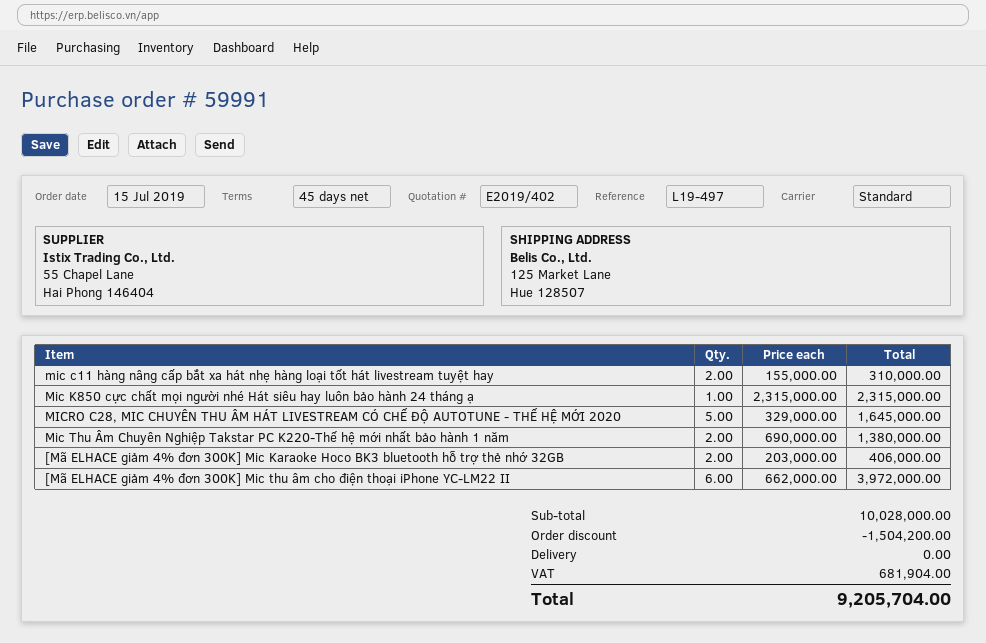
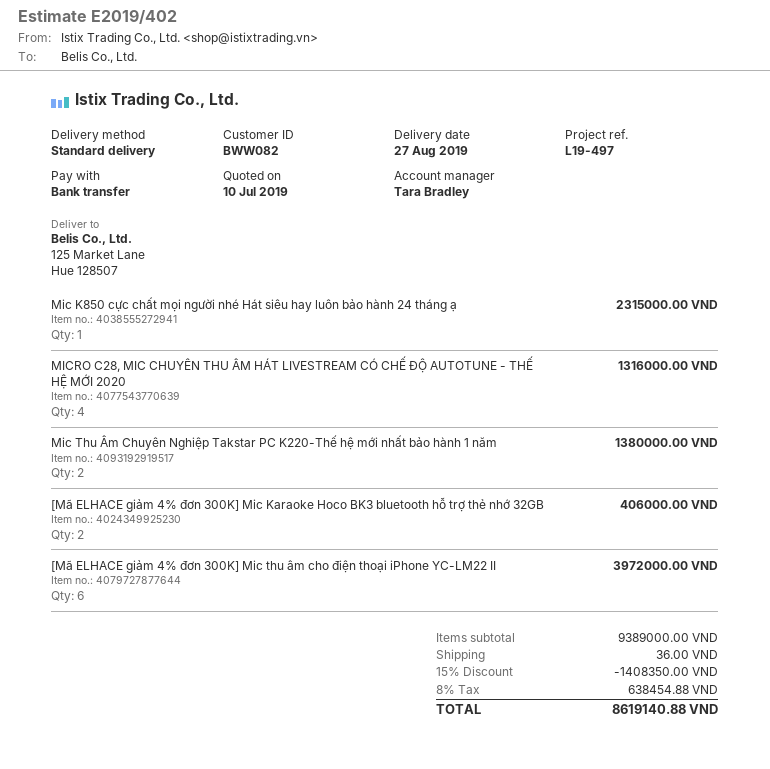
mic c11 hàng nâng cấp bắt xa hát nhẹ hàng loại tốt hát livestream tuyệt hay: 2 for 310000.00 -> none
MICRO C28, MIC CHUYÊN THU ÂM HÁT LIVESTREAM CÓ CHẾ ĐỘ AUTOTUNE - THẾ HỆ MỚI 2020: 5 for 1645000.00 -> 4 for 1316000.00
subtotal: 10028000.00 -> 9389000.00
discount: 1504200.00 -> 1408350.00
shipping: 0.00 -> 36.00
tax: 681904.00 -> 638454.88
total: 9205704.00 -> 8619140.88

